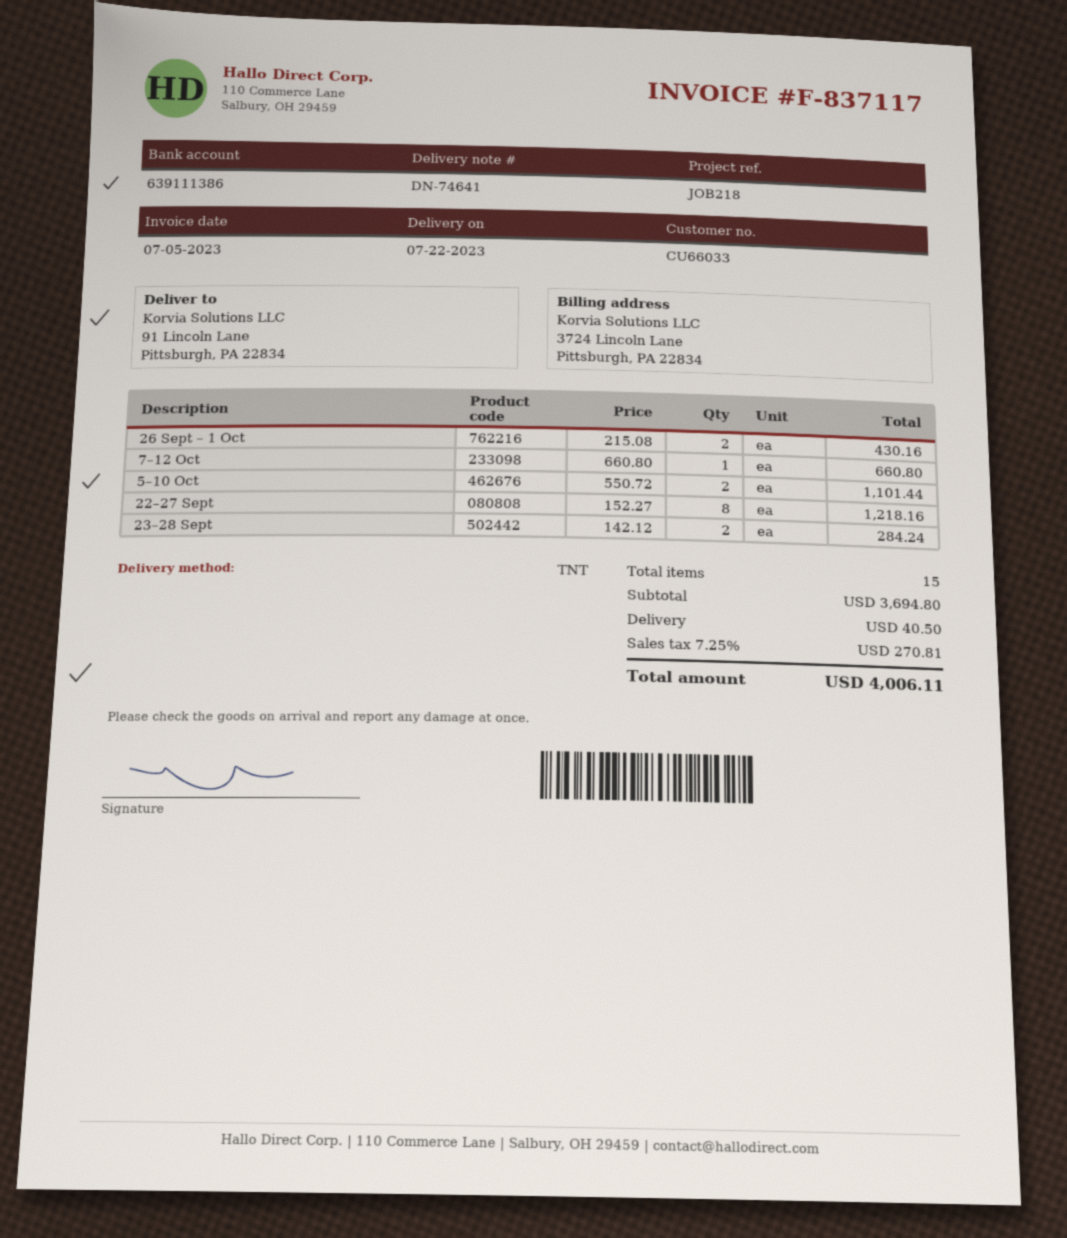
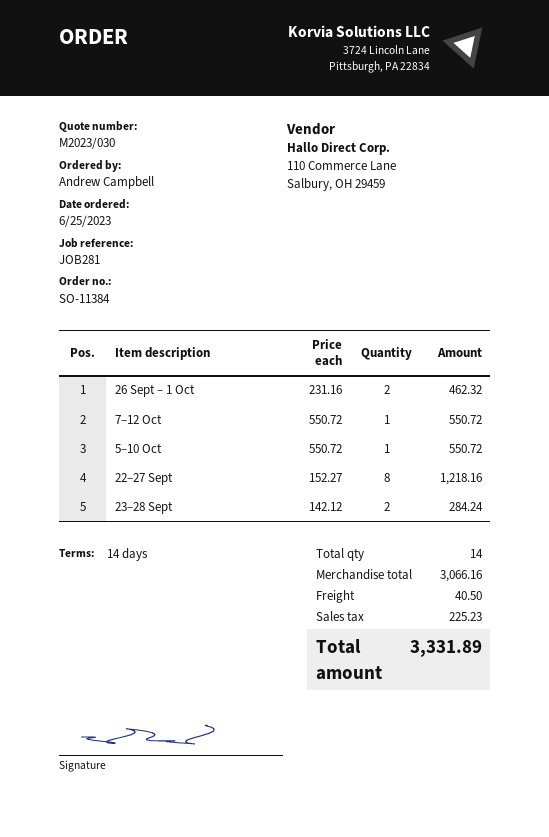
reference: JOB218 -> JOB281
26 Sept – 1 Oct: 2 x 215.08 = 430.16 -> 2 x 231.16 = 462.32
7–12 Oct: 1 x 660.80 = 660.80 -> 1 x 550.72 = 550.72
5–10 Oct: 2 x 550.72 = 1101.44 -> 1 x 550.72 = 550.72
total quantity: 15 -> 14
subtotal: 3694.80 -> 3066.16
tax: 270.81 -> 225.23
total: 4006.11 -> 3331.89

